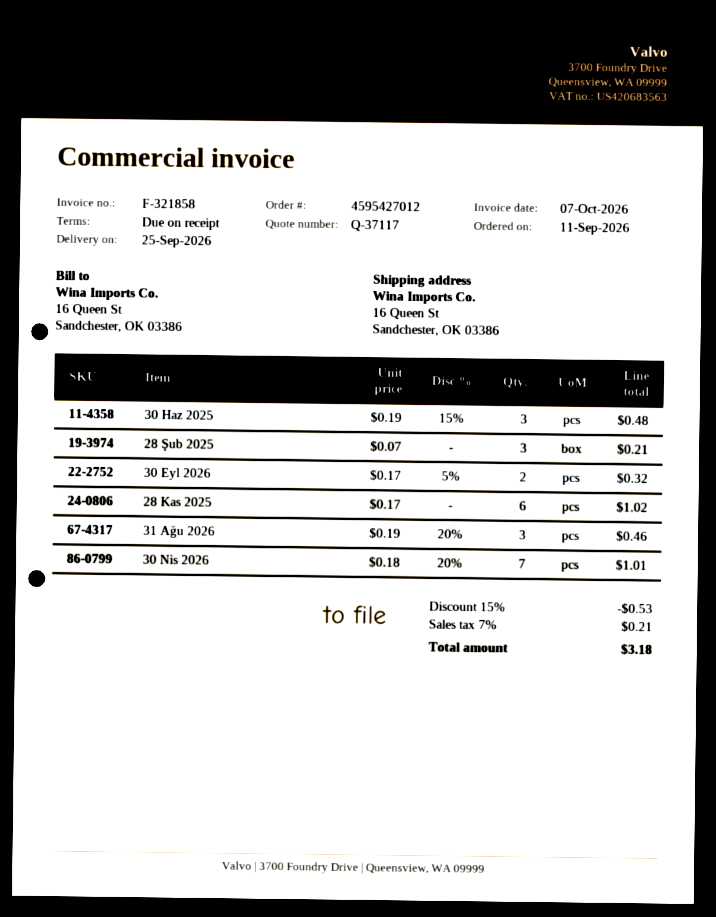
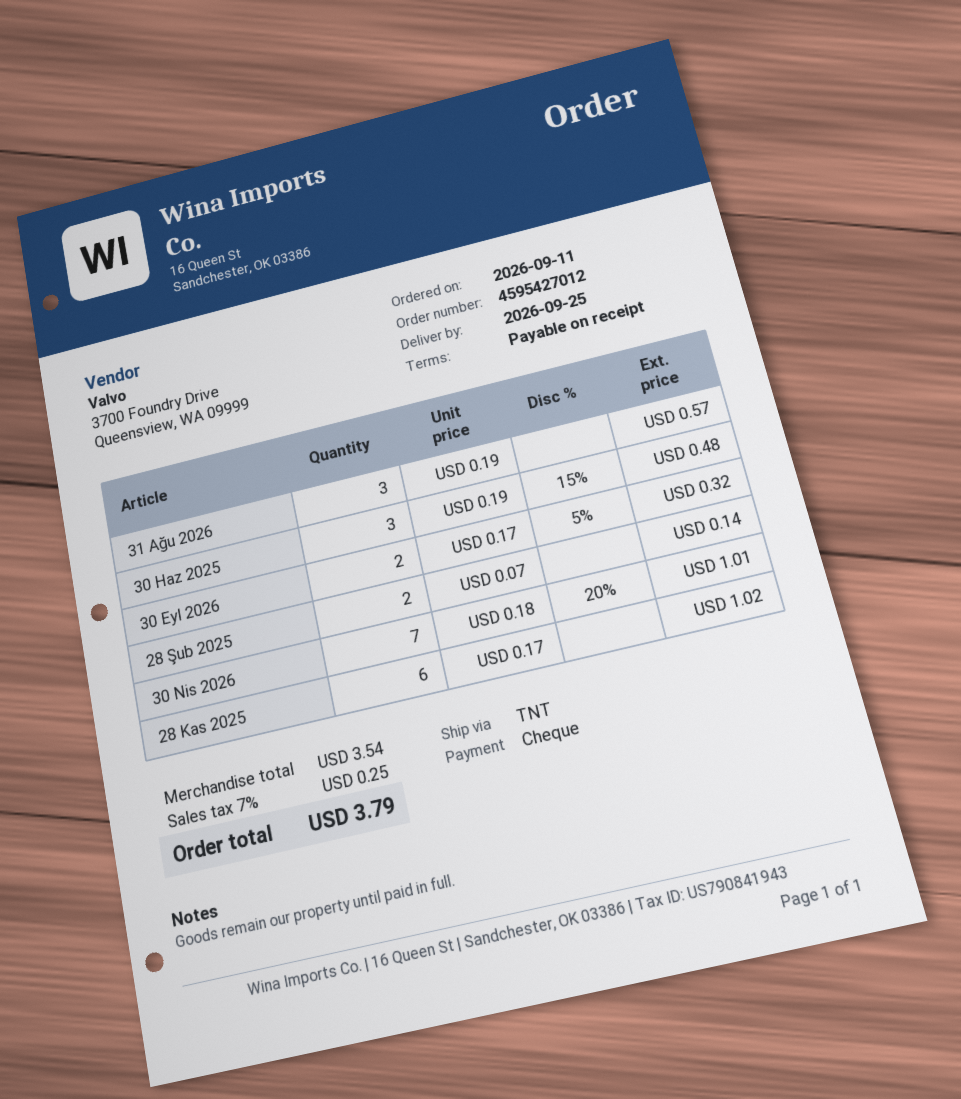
28 Şub 2025: 3 x 0.07 = 0.21 -> 2 x 0.07 = 0.14
31 Ağu 2026: 3 x 0.19 - 20% = 0.46 -> 3 x 0.19 = 0.57
discount: 15% = 0.53 -> none
tax: 7% = 0.21 -> 7% = 0.25
total: 3.18 -> 3.79

